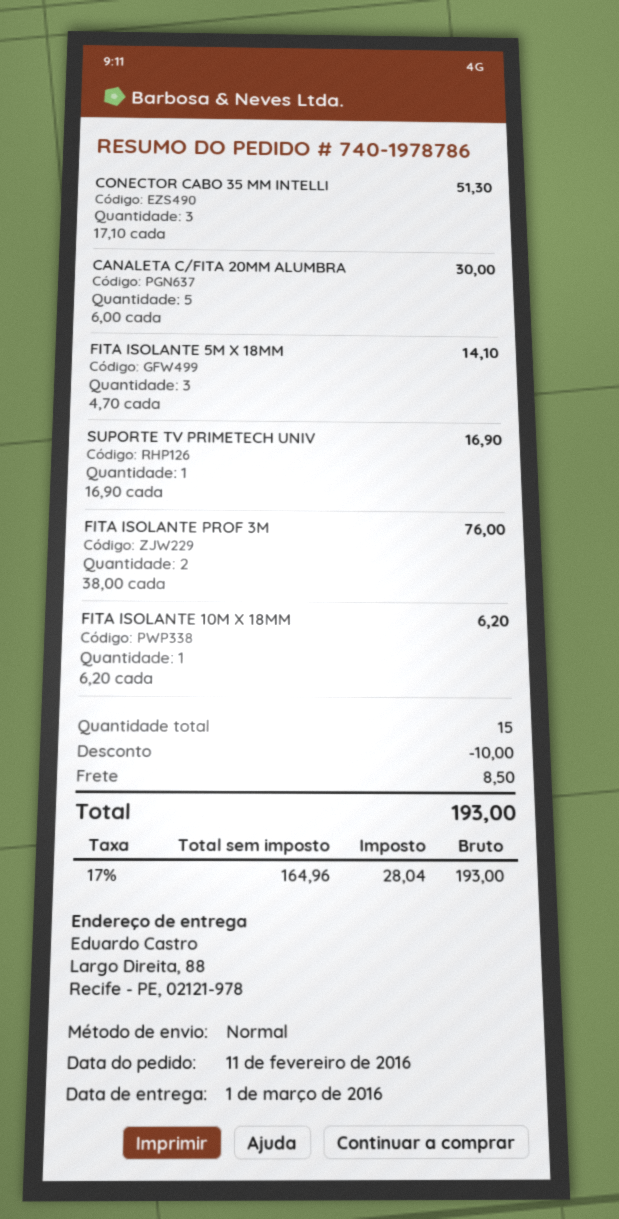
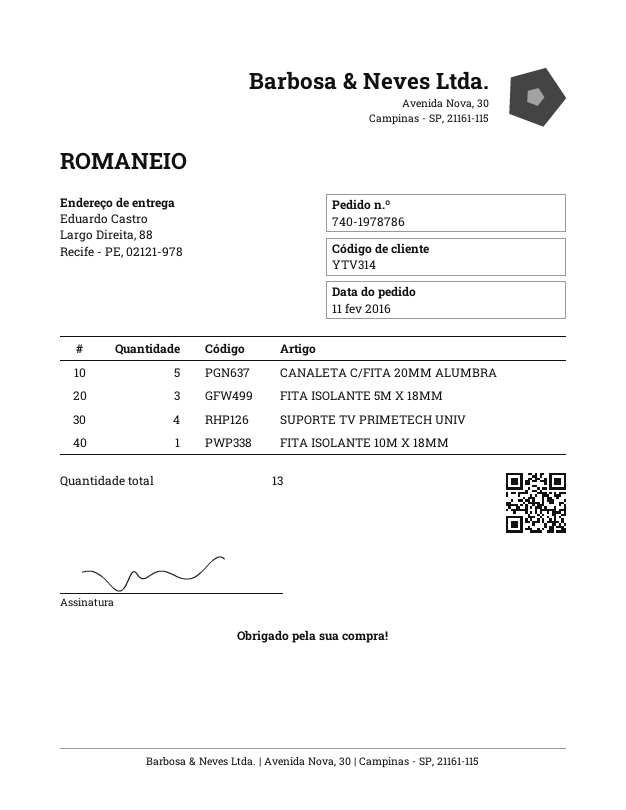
CONECTOR CABO 35 MM INTELLI: 3 -> none
SUPORTE TV PRIMETECH UNIV: 1 -> 4
FITA ISOLANTE PROF 3M: 2 -> none
total quantity: 15 -> 13

